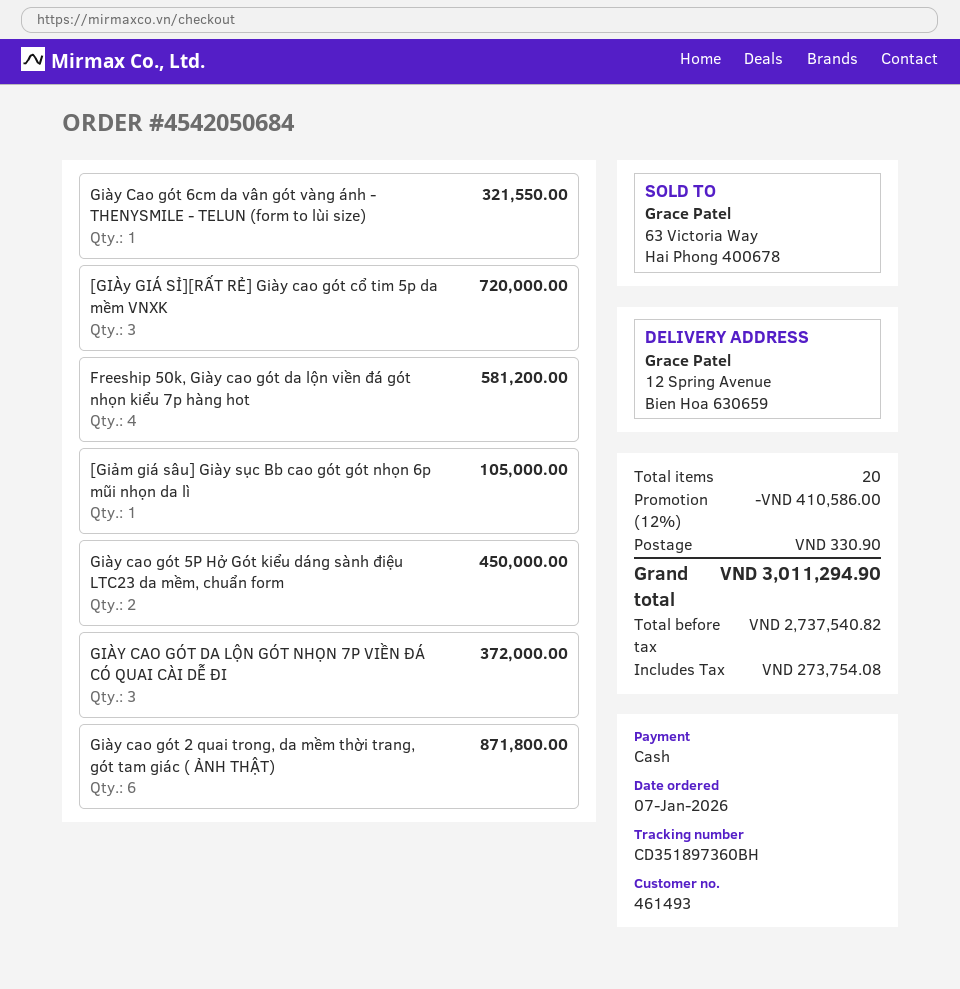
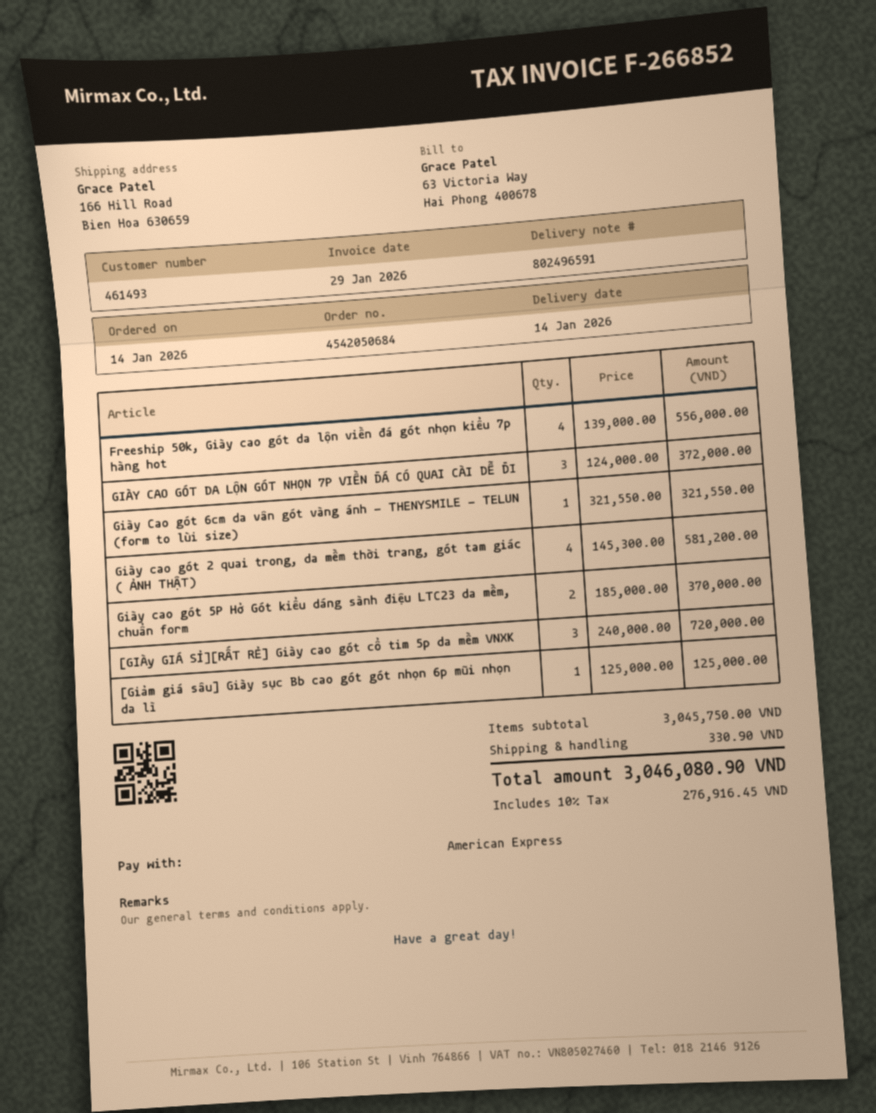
order date: 2026-01-07 -> 2026-01-14
payment method: cash -> American Express
ship to: 12 Spring Avenue, Bien Hoa 630659 -> 166 Hill Road, Bien Hoa 630659
Freeship 50k, Giày cao gót da lộn viền đá gót nhọn kiểu 7p hàng hot: 4 for 581200.00 -> 4 for 556000.00
[Giảm giá sâu] Giày sục Bb cao gót gót nhọn 6p mũi nhọn da lì: 1 for 105000.00 -> 1 for 125000.00
Giày cao gót 5P Hở Gót kiểu dáng sành điệu LTC23 da mềm, chuẩn form: 2 for 450000.00 -> 2 for 370000.00
Giày cao gót 2 quai trong, da mềm thời trang, gót tam giác ( ẢNH THẬT): 6 for 871800.00 -> 4 for 581200.00
discount: 12% = 410586.00 -> none
tax: 273754.08 -> 276916.45
total: 3011294.90 -> 3046080.90

